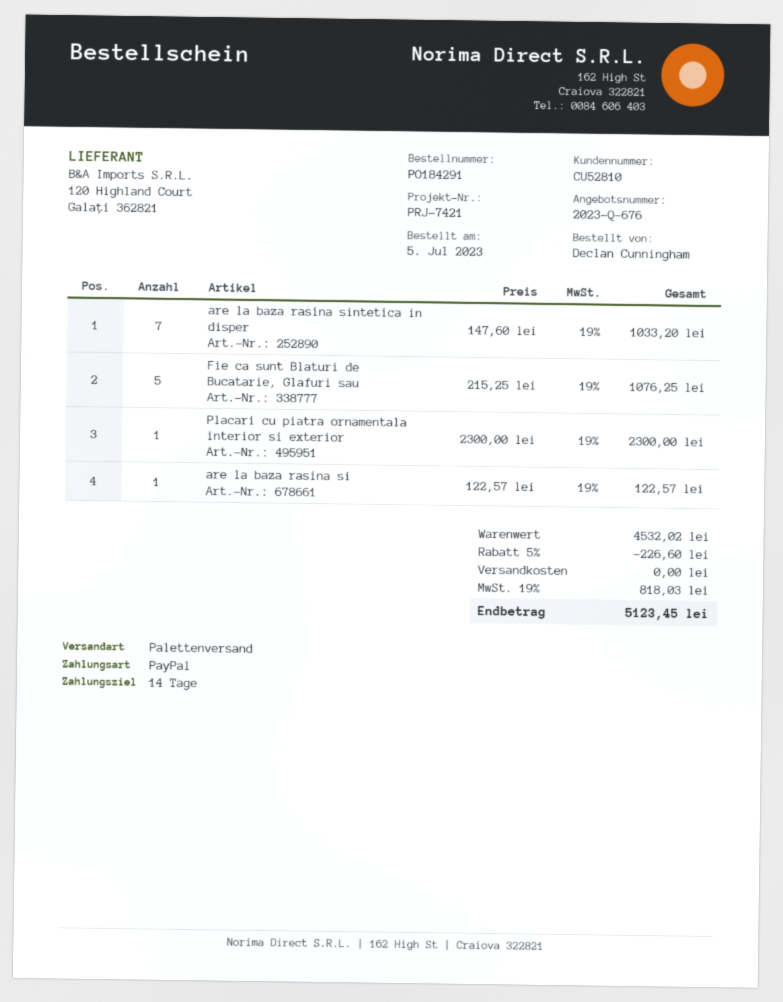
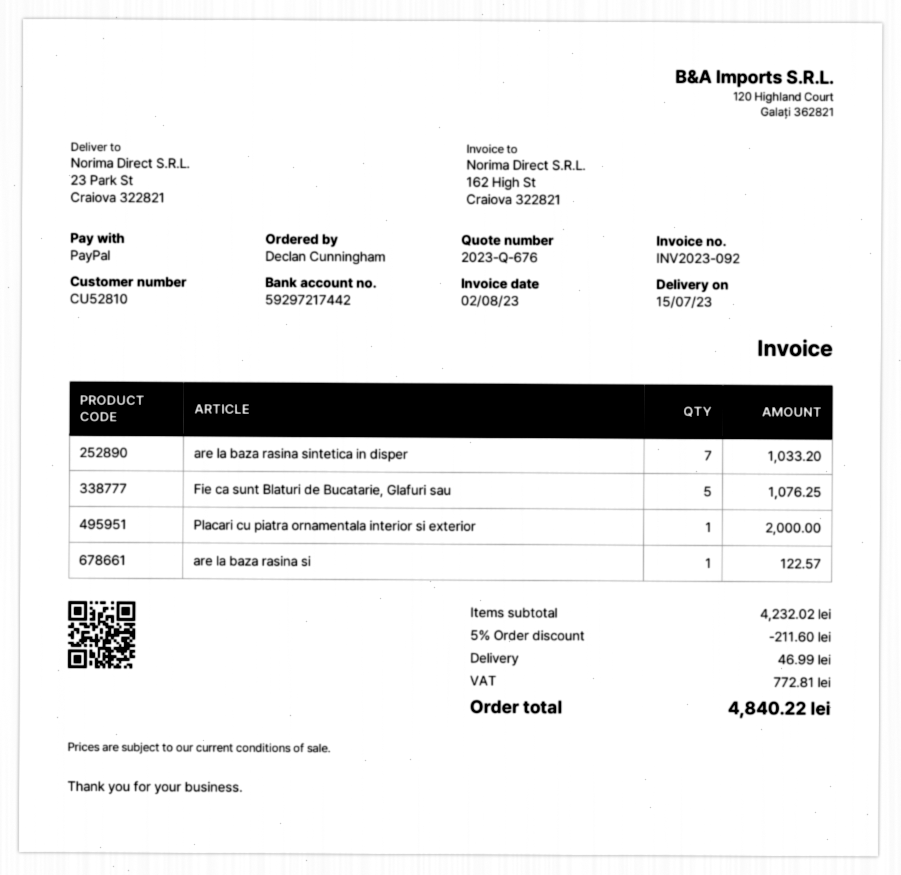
Placari cu piatra ornamentala interior si exterior: 1 for 2300.00 -> 1 for 2000.00
subtotal: 4532.02 -> 4232.02
discount: 5% = 226.60 -> 5% = 211.60
shipping: 0.00 -> 46.99
tax: 818.03 -> 772.81
total: 5123.45 -> 4840.22

